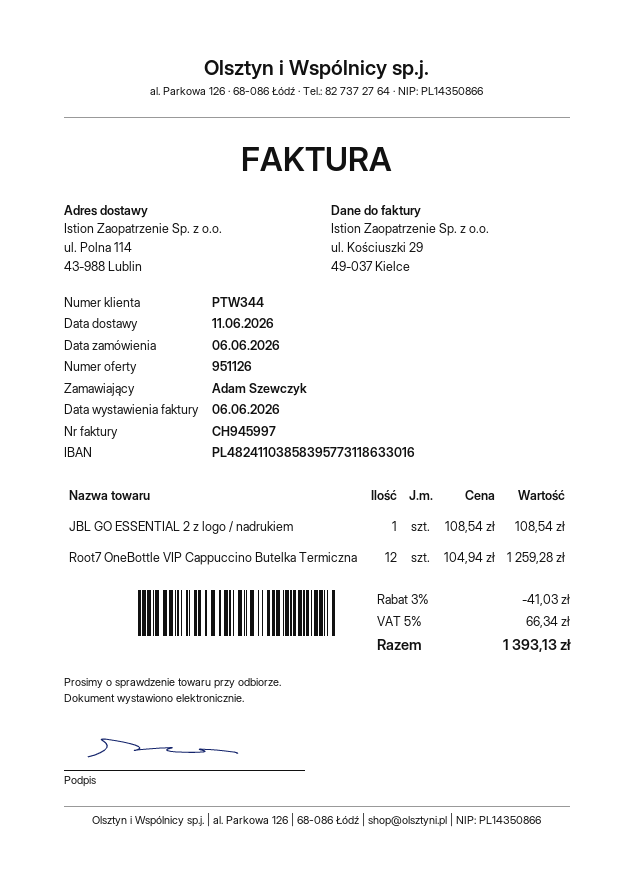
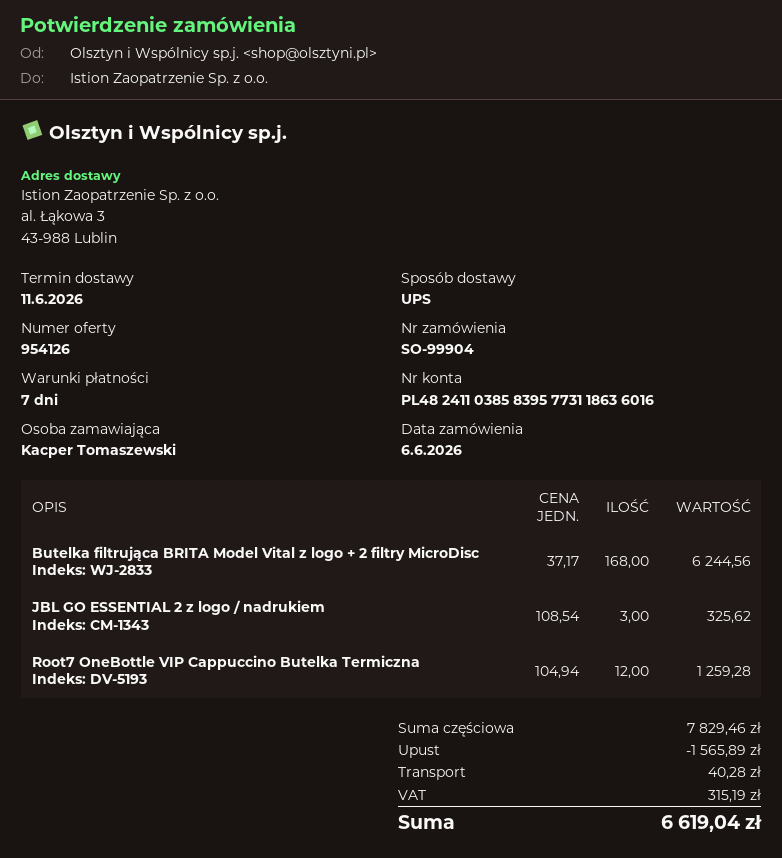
quote number: 951126 -> 954126
ordered by: Adam Szewczyk -> Kacper Tomaszewski
bank account: PL48241103858395773118633016 -> PL48241103858395773118636016
ship to: ul. Polna 114, 43-988 Lublin -> al. Łąkowa 3, 43-988 Lublin
JBL GO ESSENTIAL 2 z logo / nadrukiem: 1 x 108.54 = 108.54 -> 3 x 108.54 = 325.62
Butelka filtrująca BRITA Model Vital z logo + 2 filtry MicroDisc: none -> 168 x 37.17 = 6244.56
discount: 41.03 -> 1565.89
shipping: none -> 40.28
tax: 66.34 -> 315.19
total: 1393.13 -> 6619.04

